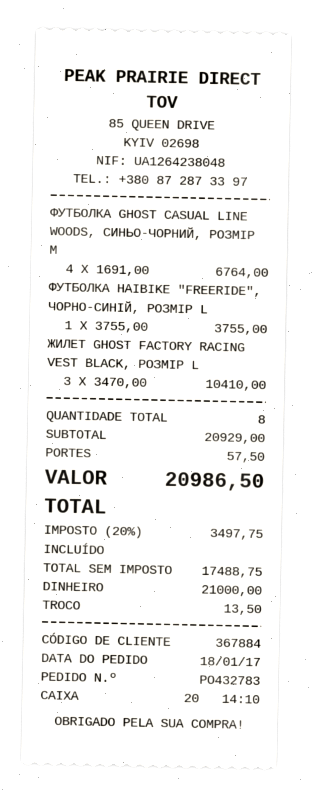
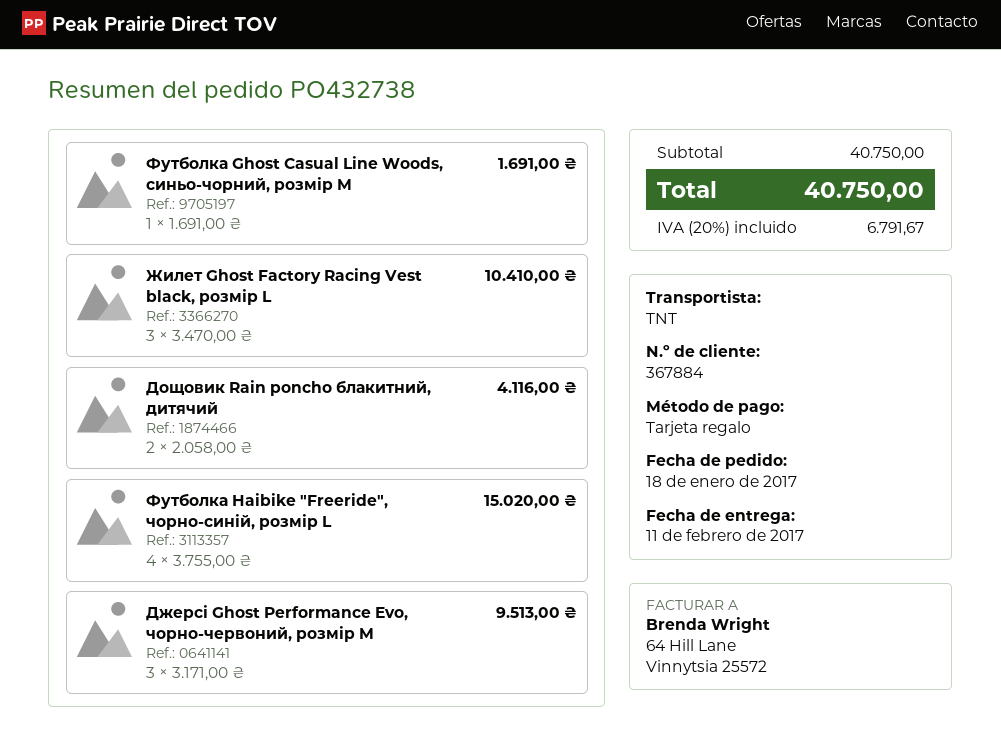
order number: PO432783 -> PO432738
payment method: cash -> gift card
ФУТБОЛКА GHOST CASUAL LINE WOODS, СИНЬО-ЧОРНИЙ, РОЗМІР M: 4 x 1691.00 = 6764.00 -> 1 x 1691.00 = 1691.00
ФУТБОЛКА HAIBIKE "FREERIDE", ЧОРНО-СИНІЙ, РОЗМІР L: 1 x 3755.00 = 3755.00 -> 4 x 3755.00 = 15020.00
Дощовик Rain poncho блакитний, дитячий: none -> 2 x 2058.00 = 4116.00
Джерсі Ghost Performance Evo, чорно-червоний, розмір M: none -> 3 x 3171.00 = 9513.00
subtotal: 20929.00 -> 40750.00
shipping: 57.50 -> none
tax: 20% = 3497.75 -> 20% = 6791.67
total: 20986.50 -> 40750.00

